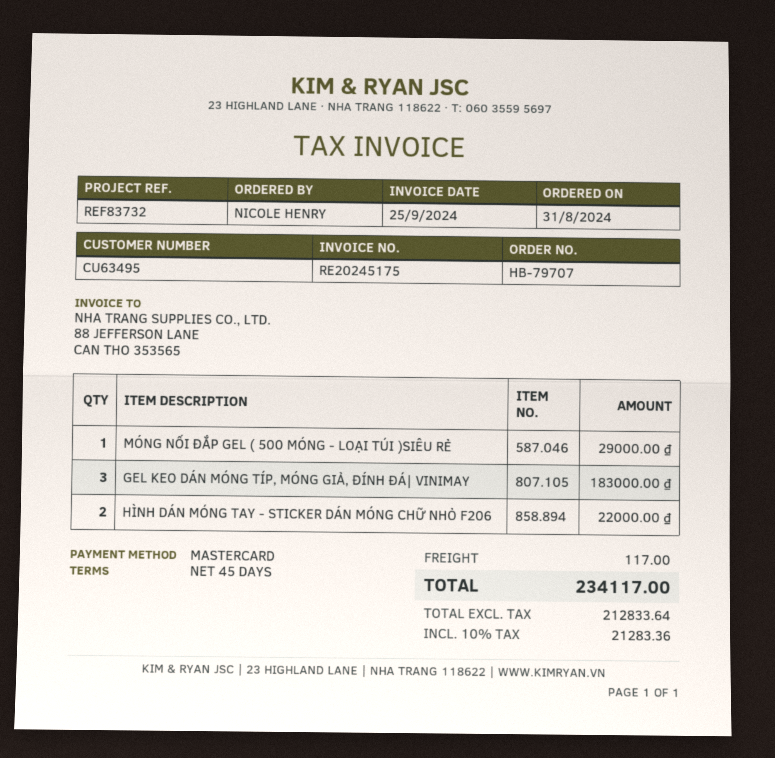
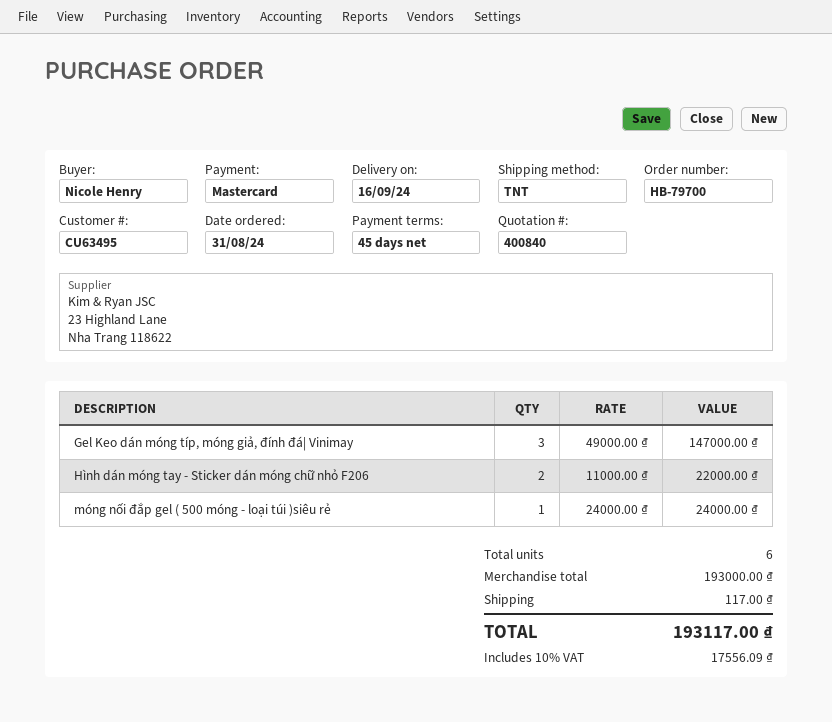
order number: HB-79707 -> HB-79700
MÓNG NỐI ĐẮP GEL ( 500 MÓNG - LOẠI TÚI )SIÊU RẺ: 1 for 29000.00 -> 1 for 24000.00
GEL KEO DÁN MÓNG TÍP, MÓNG GIẢ, ĐÍNH ĐÁ| VINIMAY: 3 for 183000.00 -> 3 for 147000.00
tax: 10% = 21283.36 -> 10% = 17556.09
total: 234117.00 -> 193117.00

